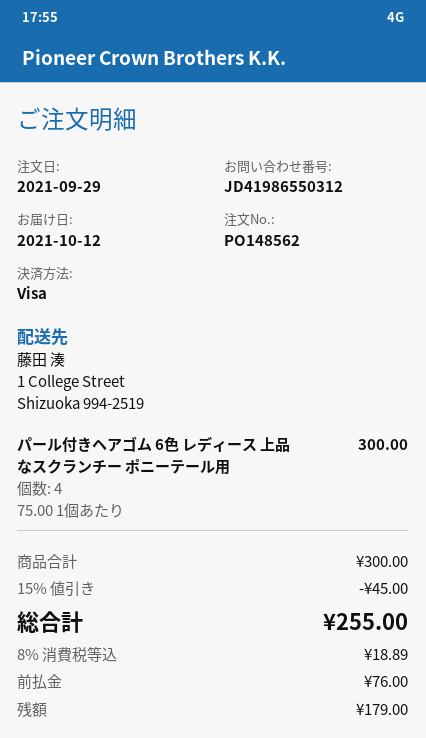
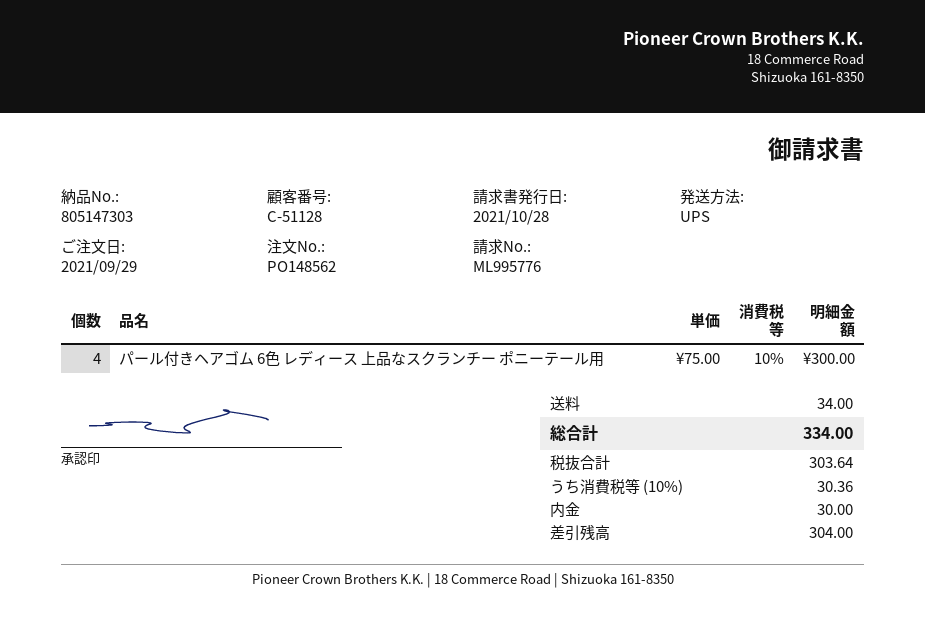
discount: 15% = 45.00 -> none
shipping: none -> 34.00
tax: 8% = 18.89 -> 10% = 30.36
total: 255.00 -> 334.00
deposit: 76.00 -> 30.00
balance: 179.00 -> 304.00

